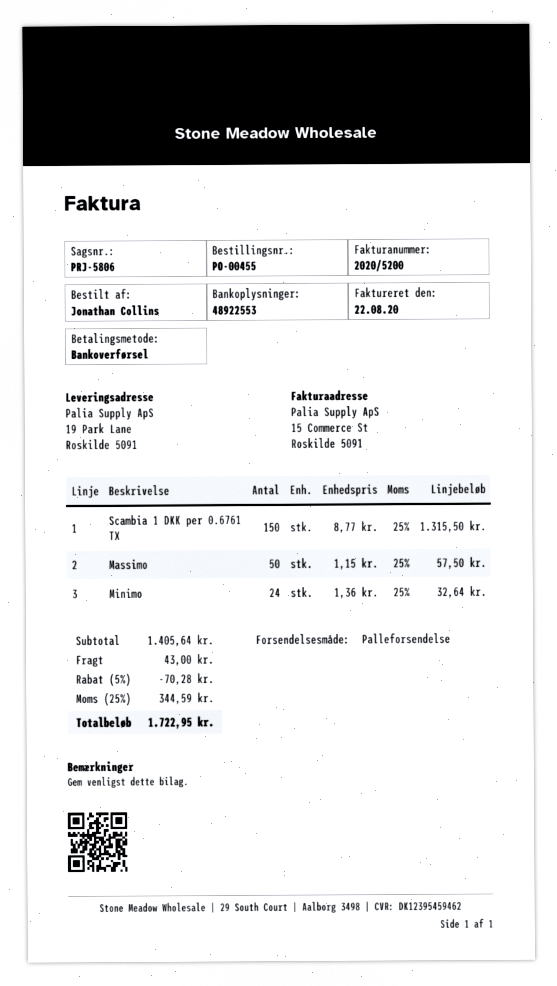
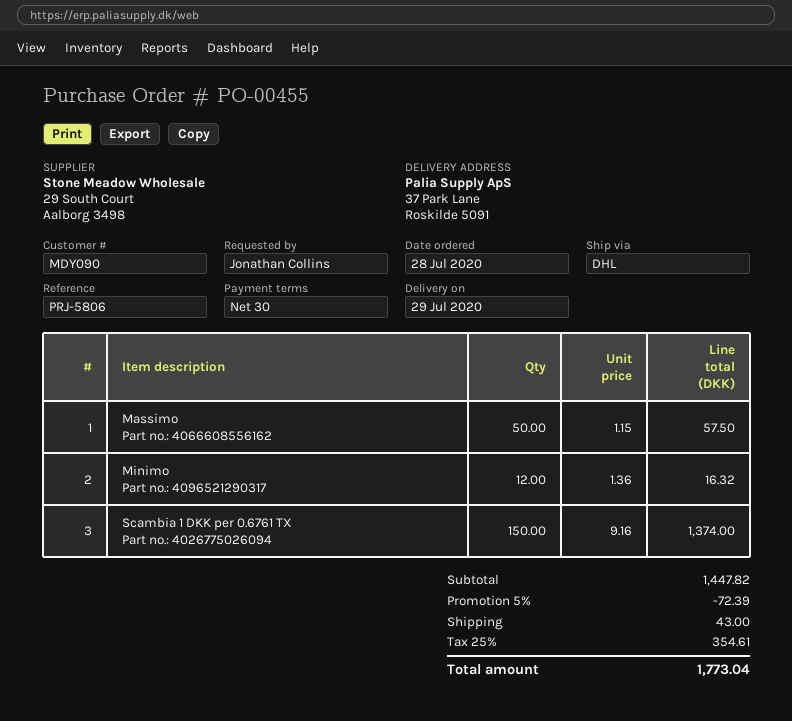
shipping method: pallet freight -> DHL
ship to: 19 Park Lane, Roskilde 5091 -> 37 Park Lane, Roskilde 5091
Scambia 1 DKK per 0.6761 TX: 150 x 8.77 = 1315.50 -> 150 x 9.16 = 1374.00
Minimo: 24 x 1.36 = 32.64 -> 12 x 1.36 = 16.32
subtotal: 1405.64 -> 1447.82
discount: 5% = 70.28 -> 5% = 72.39
tax: 25% = 344.59 -> 25% = 354.61
total: 1722.95 -> 1773.04

